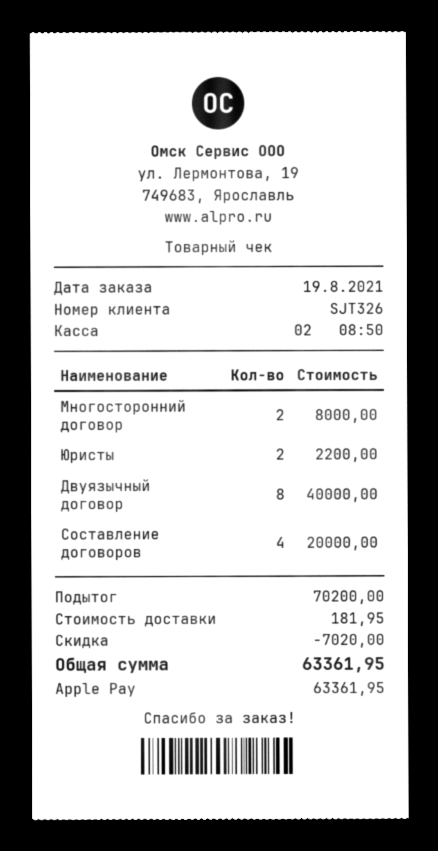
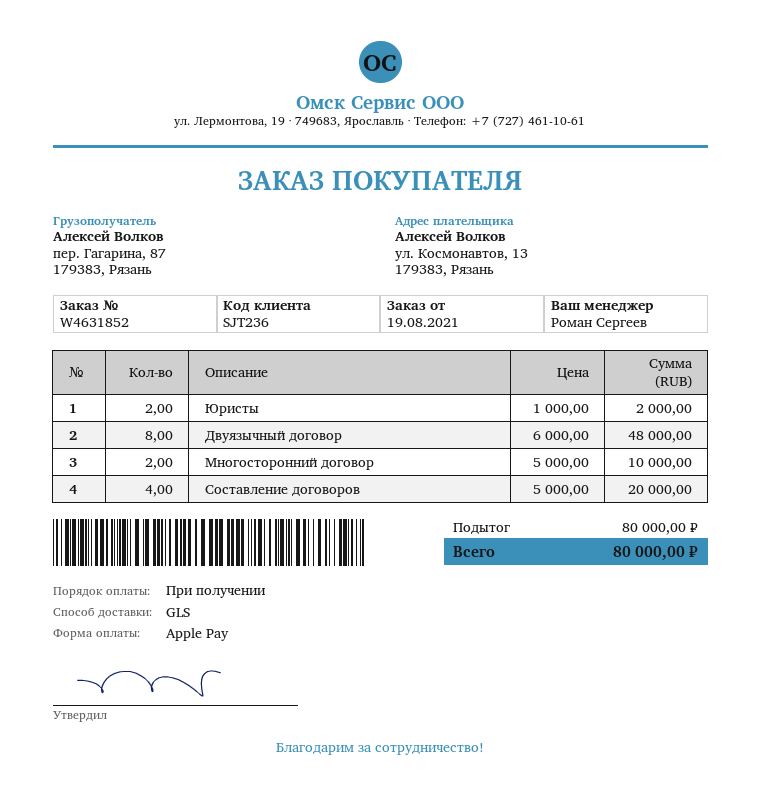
customer number: SJT326 -> SJT236
Многосторонний договор: 2 for 8000.00 -> 2 for 10000.00
Юристы: 2 for 2200.00 -> 2 for 2000.00
Двуязычный договор: 8 for 40000.00 -> 8 for 48000.00
subtotal: 70200.00 -> 80000.00
discount: 7020.00 -> none
shipping: 181.95 -> none
total: 63361.95 -> 80000.00

